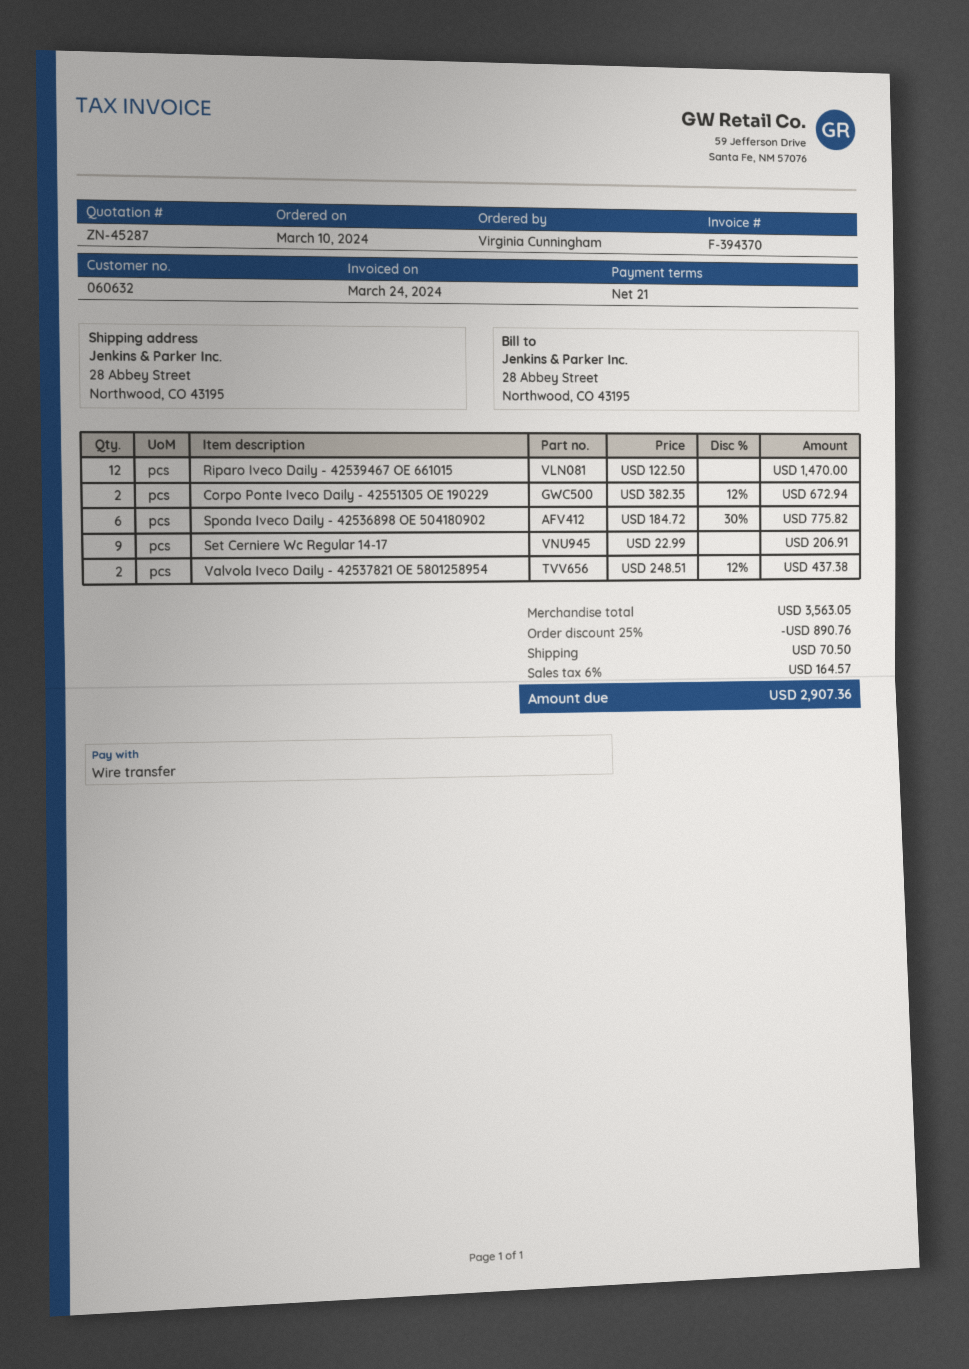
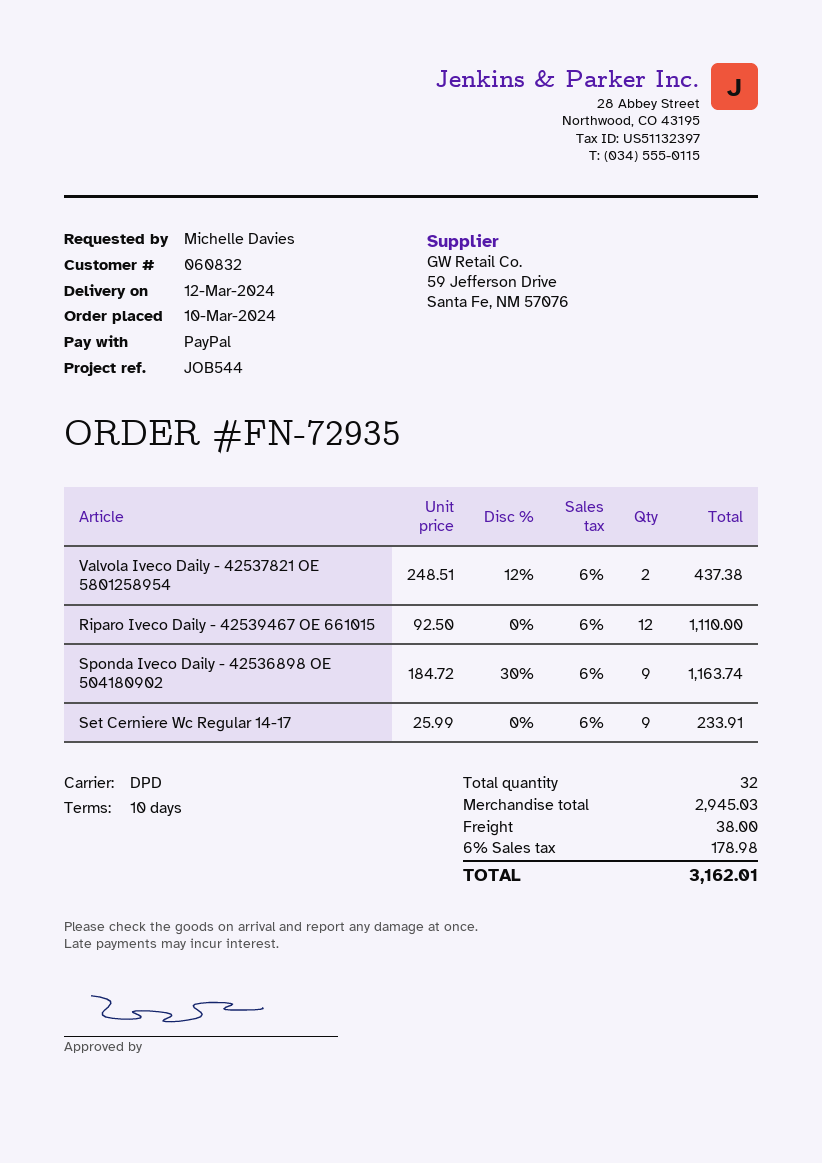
payment terms: 21 days -> 10 days
customer number: 060632 -> 060832
ordered by: Virginia Cunningham -> Michelle Davies
payment method: bank transfer -> PayPal
Riparo Iveco Daily - 42539467 OE 661015: 12 x 122.50 = 1470.00 -> 12 x 92.50 = 1110.00
Corpo Ponte Iveco Daily - 42551305 OE 190229: 2 x 382.35 - 12% = 672.94 -> none
Sponda Iveco Daily - 42536898 OE 504180902: 6 x 184.72 - 30% = 775.82 -> 9 x 184.72 - 30% = 1163.74
Set Cerniere Wc Regular 14-17: 9 x 22.99 = 206.91 -> 9 x 25.99 = 233.91
subtotal: 3563.05 -> 2945.03
discount: 25% = 890.76 -> none
shipping: 70.50 -> 38.00
tax: 6% = 164.57 -> 6% = 178.98
total: 2907.36 -> 3162.01

